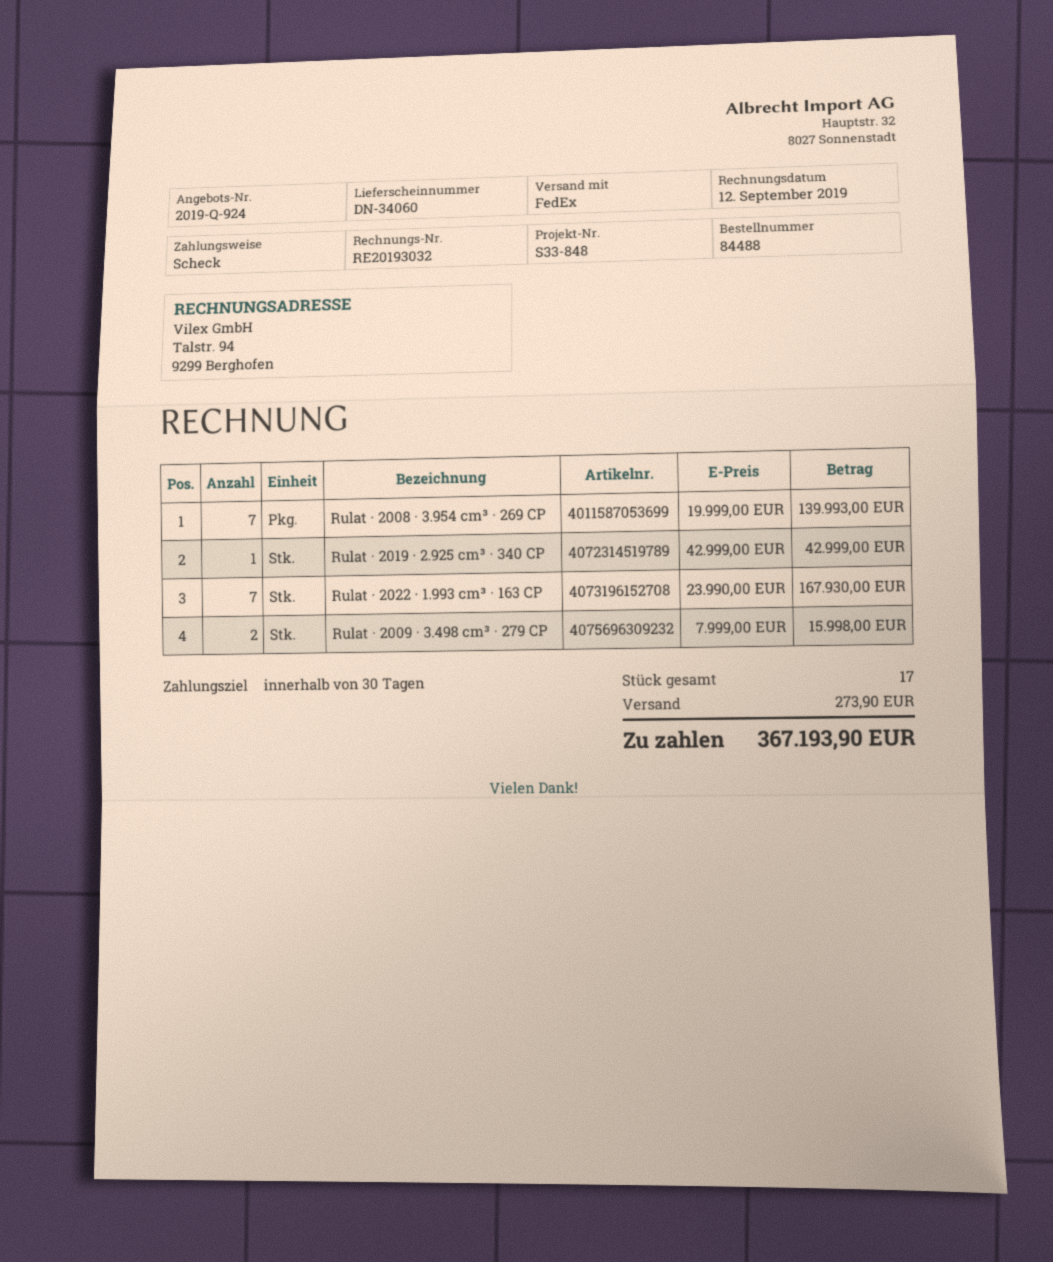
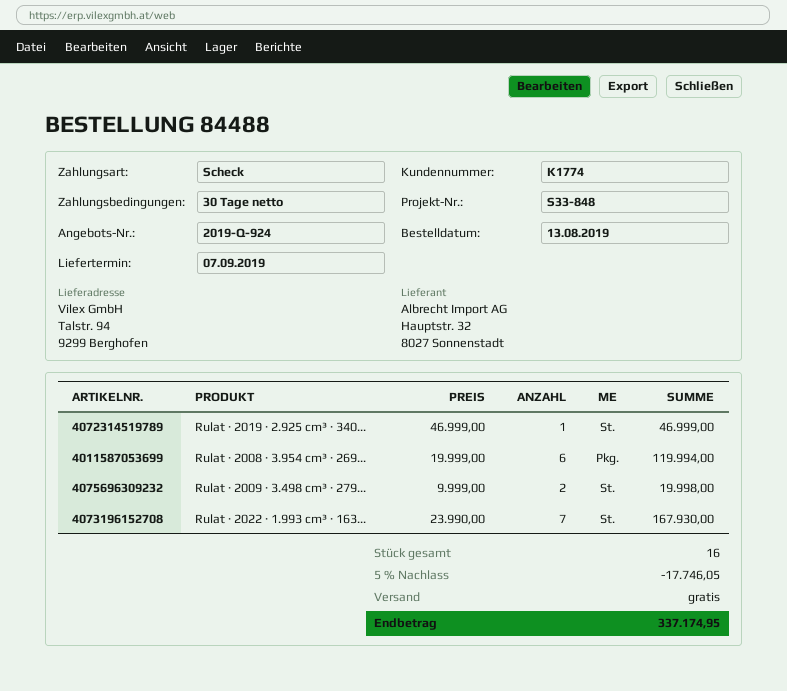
Rulat · 2008 · 3.954 cm³ · 269 CP: 7 x 19999.00 = 139993.00 -> 6 x 19999.00 = 119994.00
Rulat · 2019 · 2.925 cm³ · 340 CP: 1 x 42999.00 = 42999.00 -> 1 x 46999.00 = 46999.00
Rulat · 2009 · 3.498 cm³ · 279 CP: 2 x 7999.00 = 15998.00 -> 2 x 9999.00 = 19998.00
total quantity: 17 -> 16
discount: none -> 5% = 17746.05
shipping: 273.90 -> 0.00
total: 367193.90 -> 337174.95

